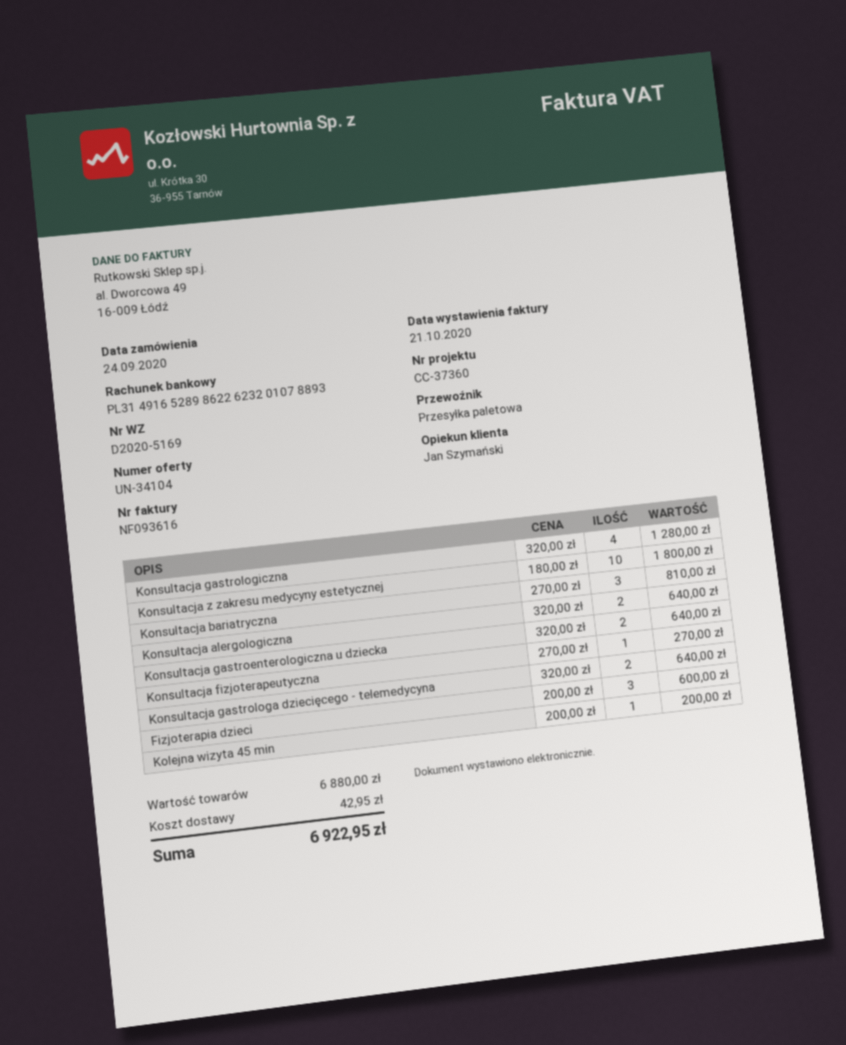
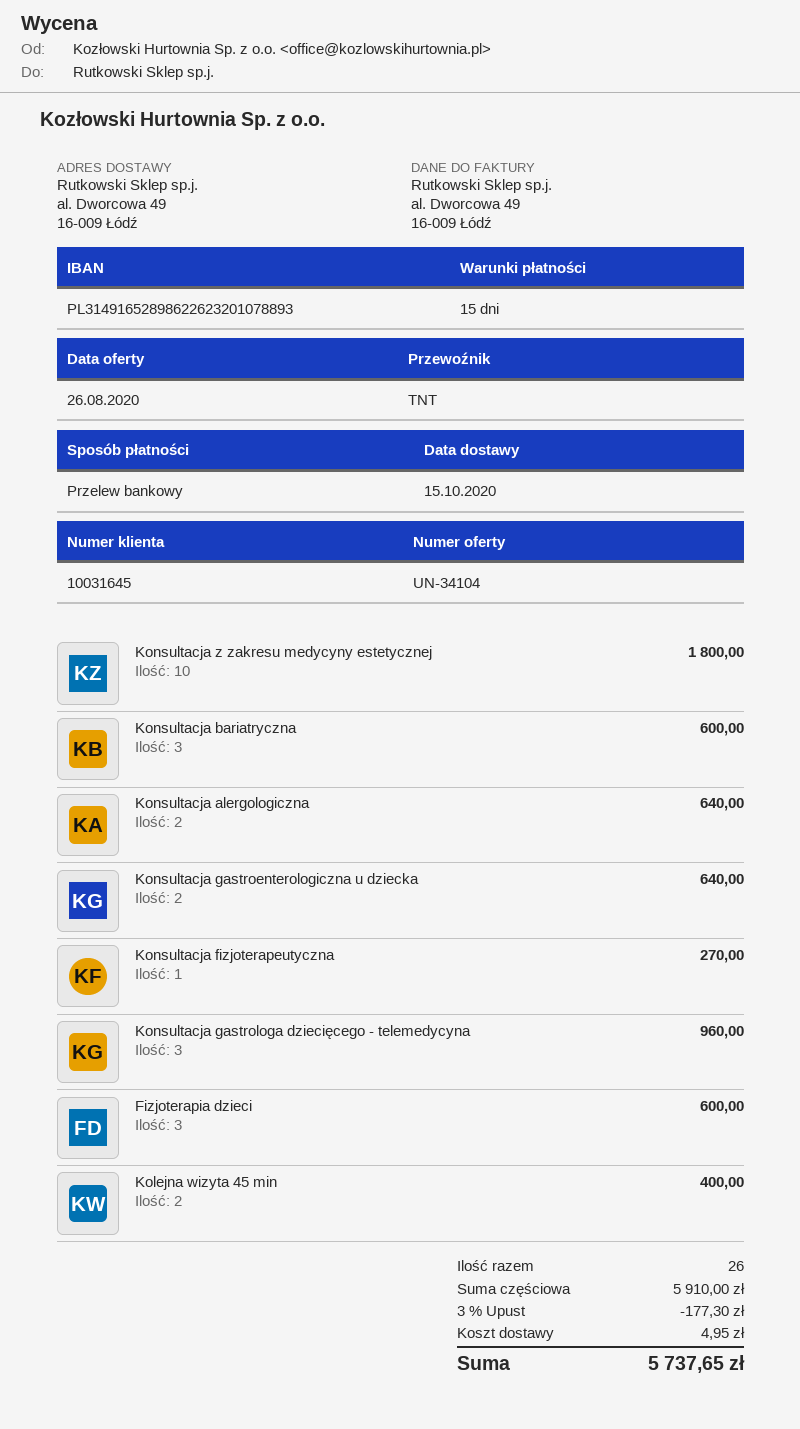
shipping method: pallet freight -> TNT
Konsultacja gastrologiczna: 4 for 1280.00 -> none
Konsultacja bariatryczna: 3 for 810.00 -> 3 for 600.00
Konsultacja gastrologa dziecięcego - telemedycyna: 2 for 640.00 -> 3 for 960.00
Kolejna wizyta 45 min: 1 for 200.00 -> 2 for 400.00
subtotal: 6880.00 -> 5910.00
discount: none -> 3% = 177.30
shipping: 42.95 -> 4.95
total: 6922.95 -> 5737.65

